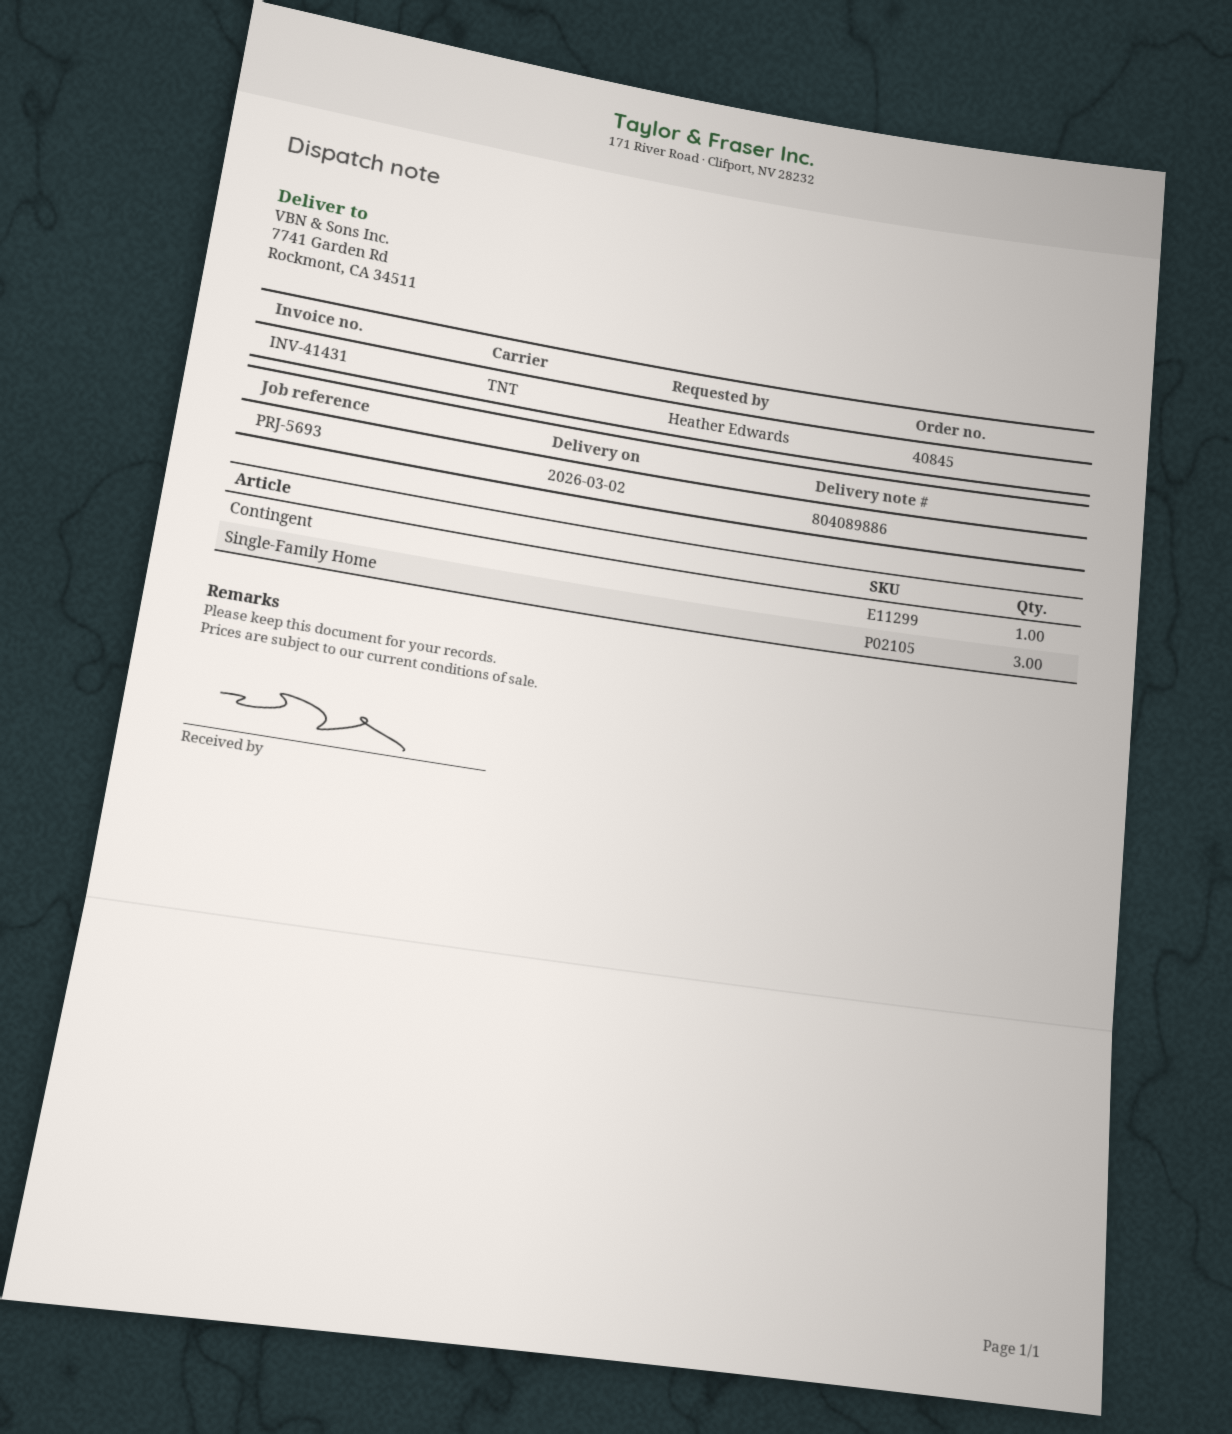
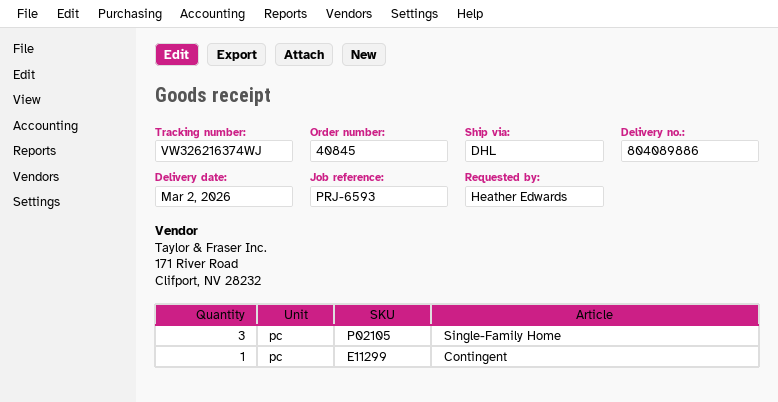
reference: PRJ-5693 -> PRJ-6593
shipping method: TNT -> DHL

